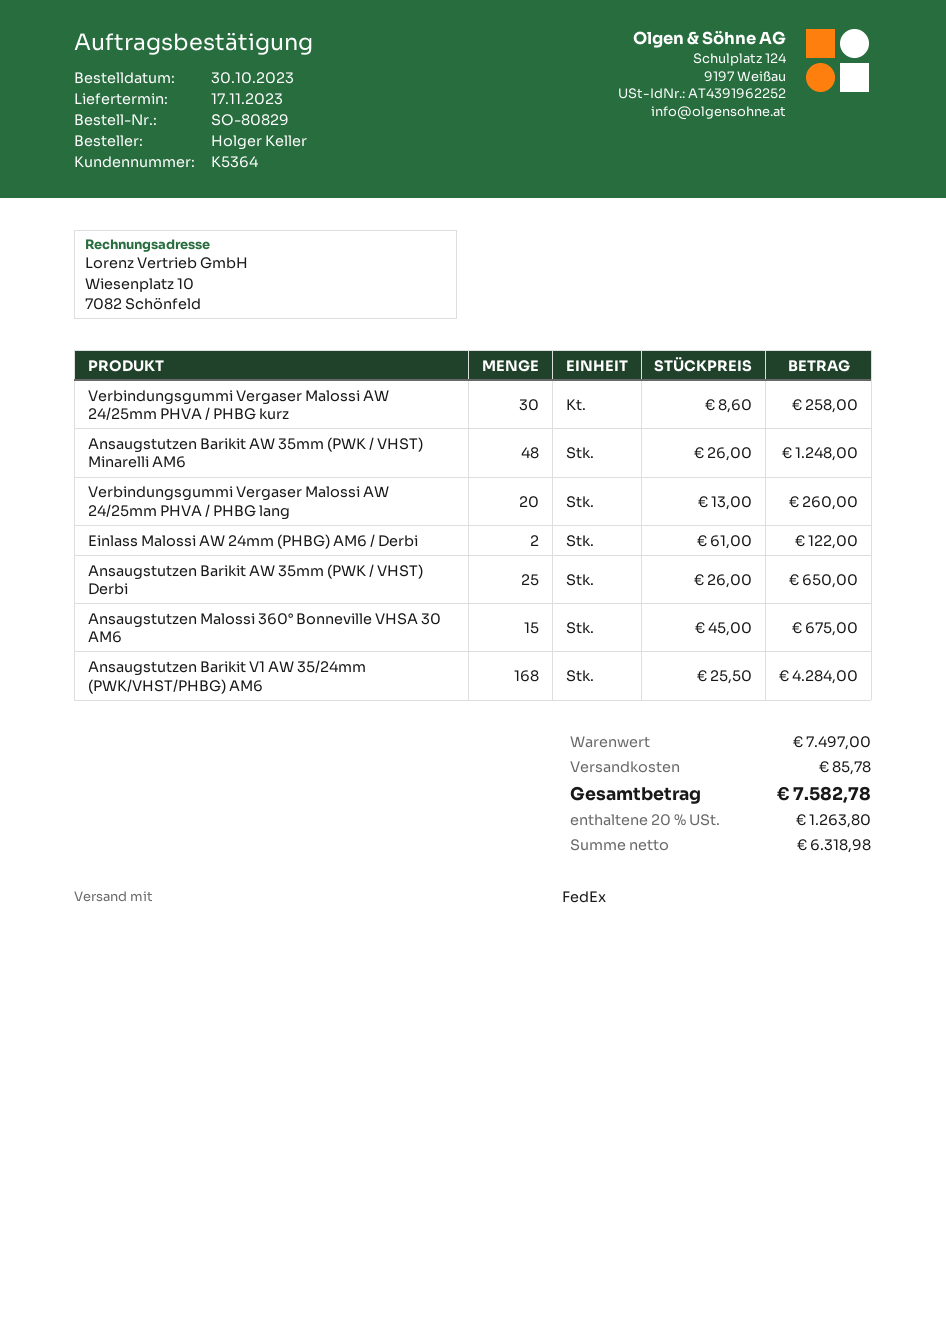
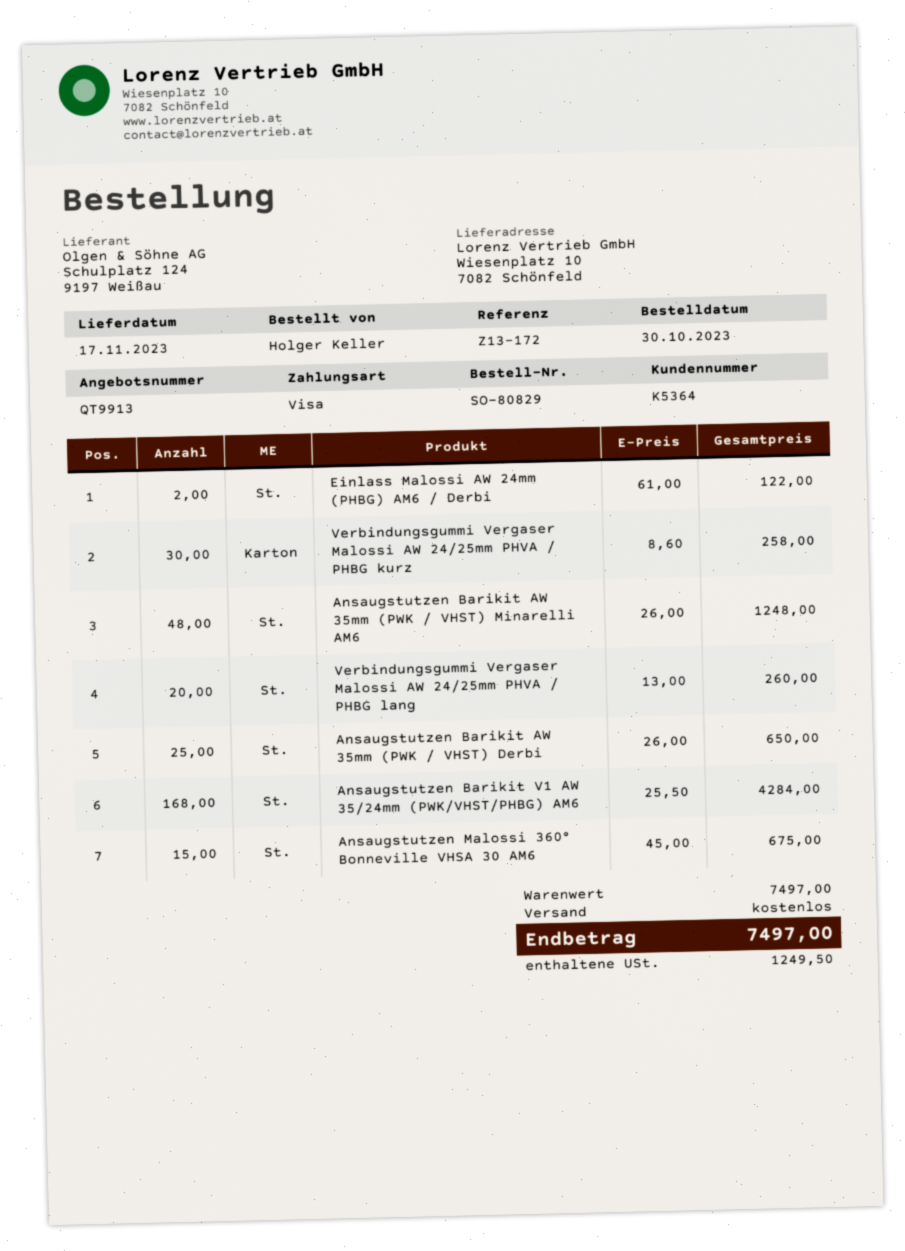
shipping: 85.78 -> 0.00
tax: 1263.80 -> 1249.50
total: 7582.78 -> 7497.00

